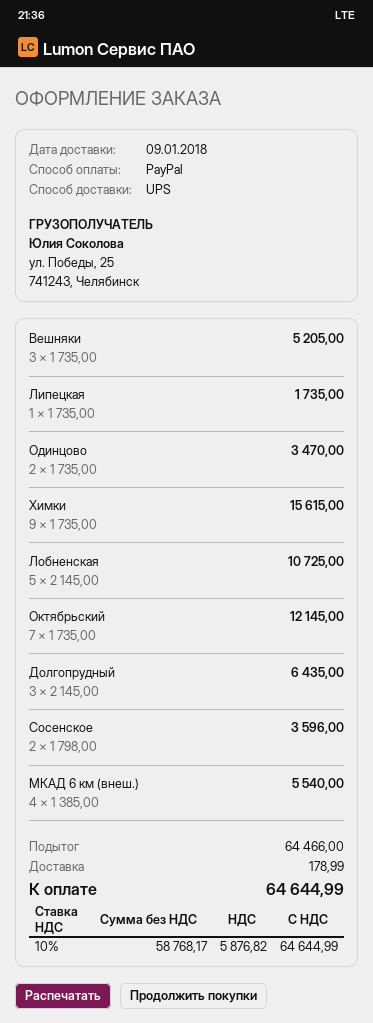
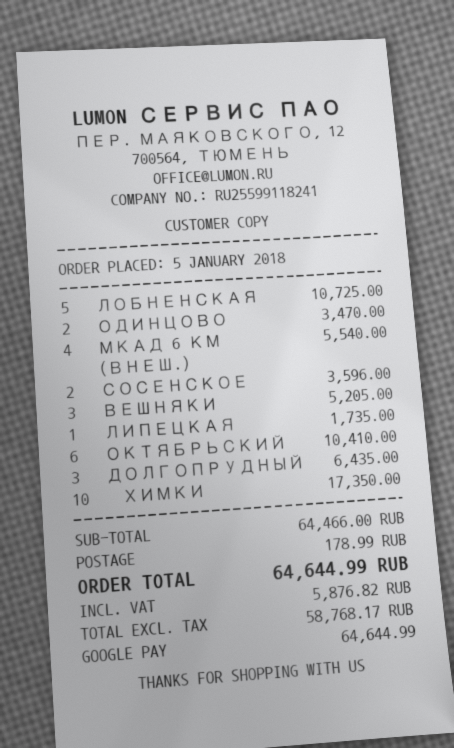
payment method: PayPal -> Google Pay
Химки: 9 for 15615.00 -> 10 for 17350.00
Октябрьский: 7 for 12145.00 -> 6 for 10410.00

